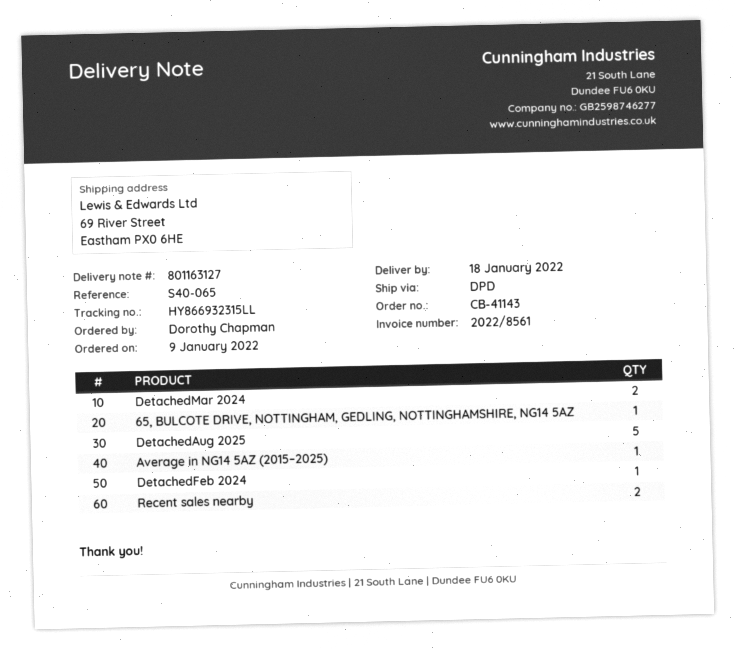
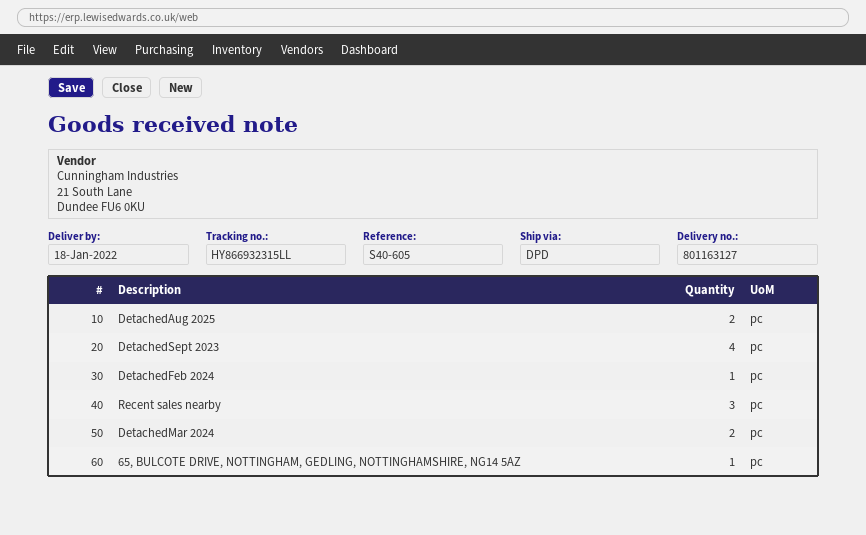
reference: S40-065 -> S40-605
DetachedAug 2025: 5 -> 2
Average in NG14 5AZ (2015–2025): 1 -> none
Recent sales nearby: 2 -> 3
DetachedSept 2023: none -> 4

